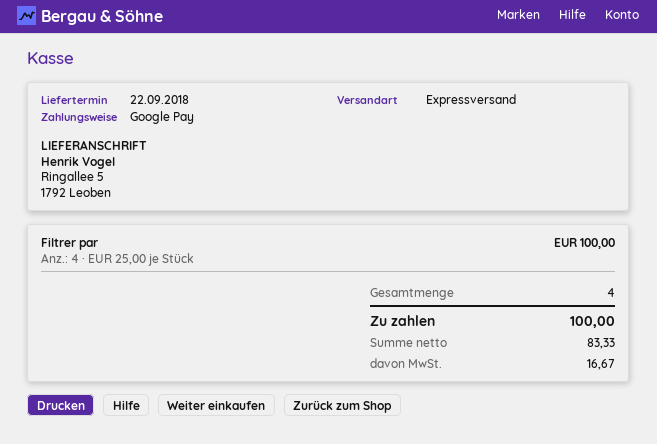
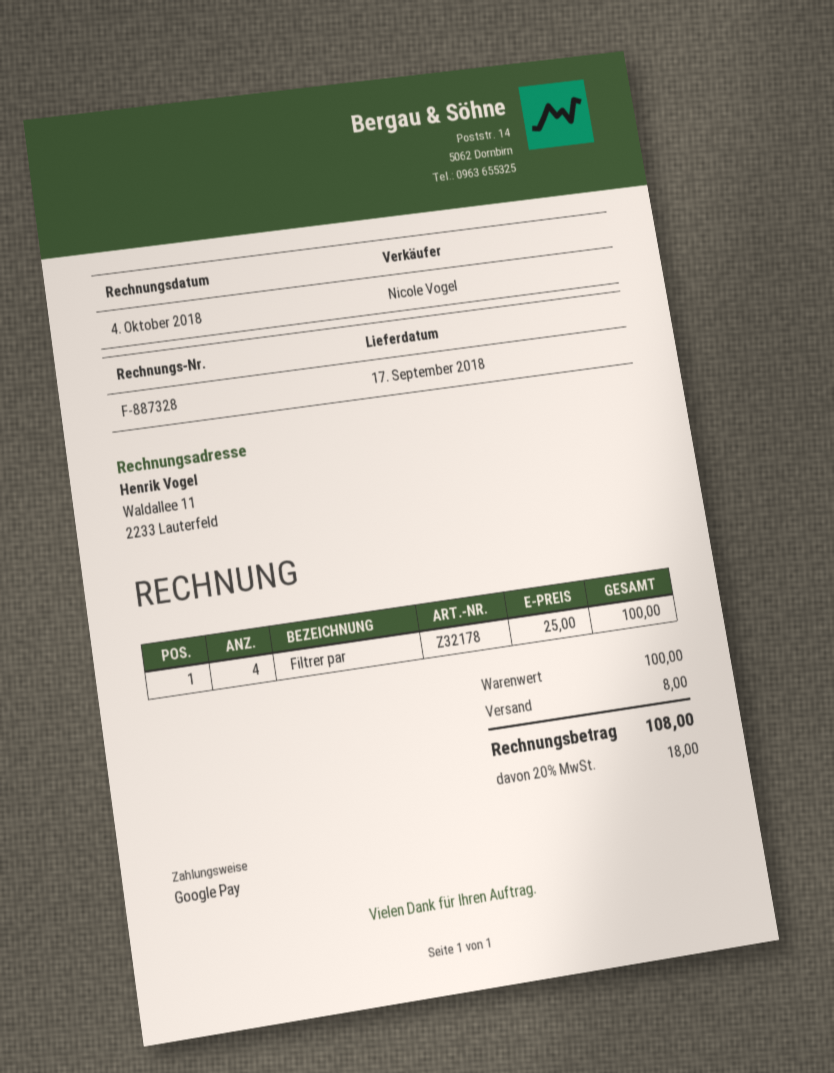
delivery date: 2018-09-22 -> 2018-09-17
shipping: none -> 8.00
tax: 16.67 -> 18.00
total: 100.00 -> 108.00

